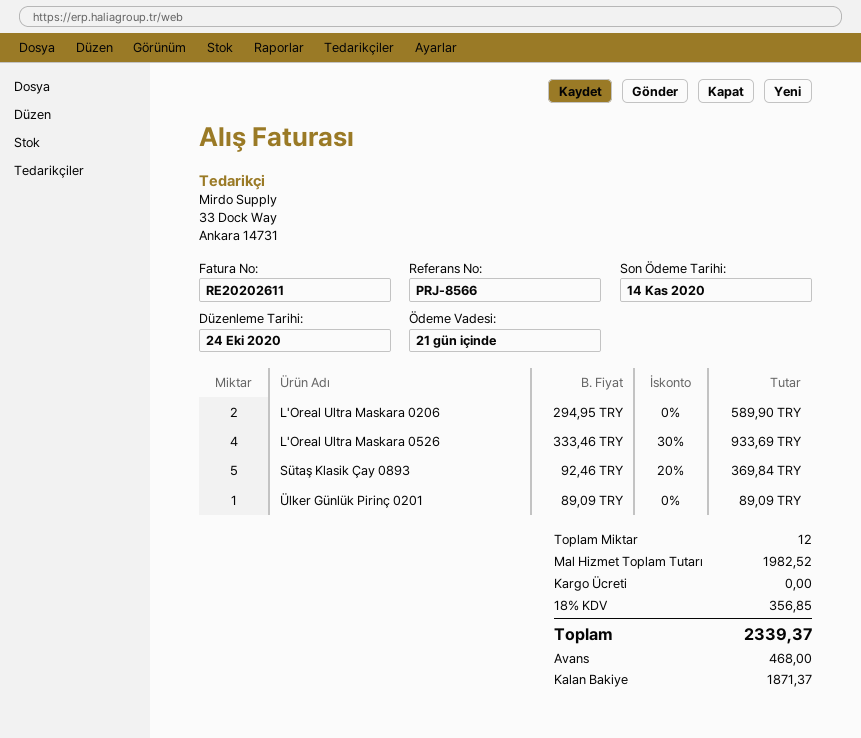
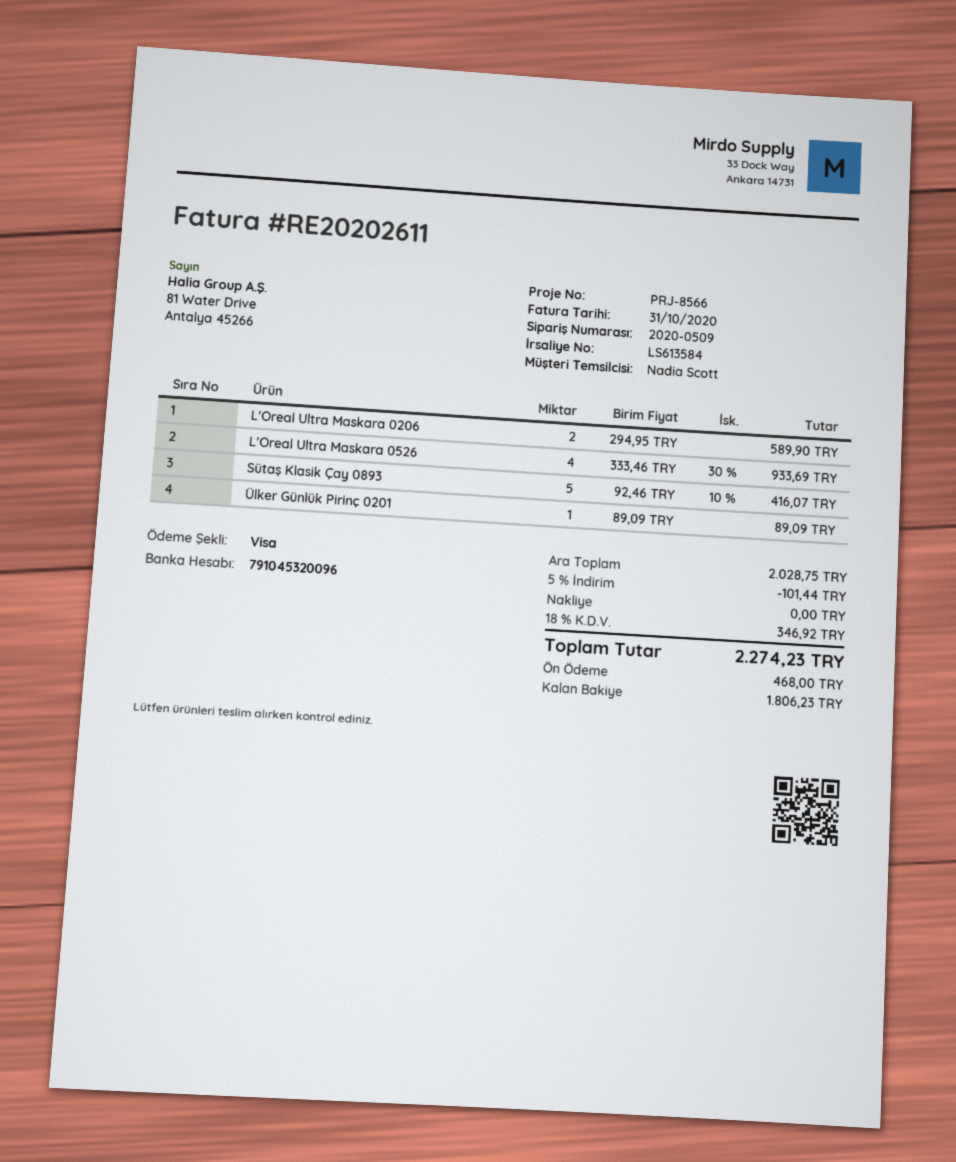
invoice date: 2020-10-24 -> 2020-10-31
Sütaş Klasik Çay 0893: 5 x 92.46 - 20% = 369.84 -> 5 x 92.46 - 10% = 416.07
subtotal: 1982.52 -> 2028.75
discount: none -> 5% = 101.44
tax: 18% = 356.85 -> 18% = 346.92
total: 2339.37 -> 2274.23
balance: 1871.37 -> 1806.23

